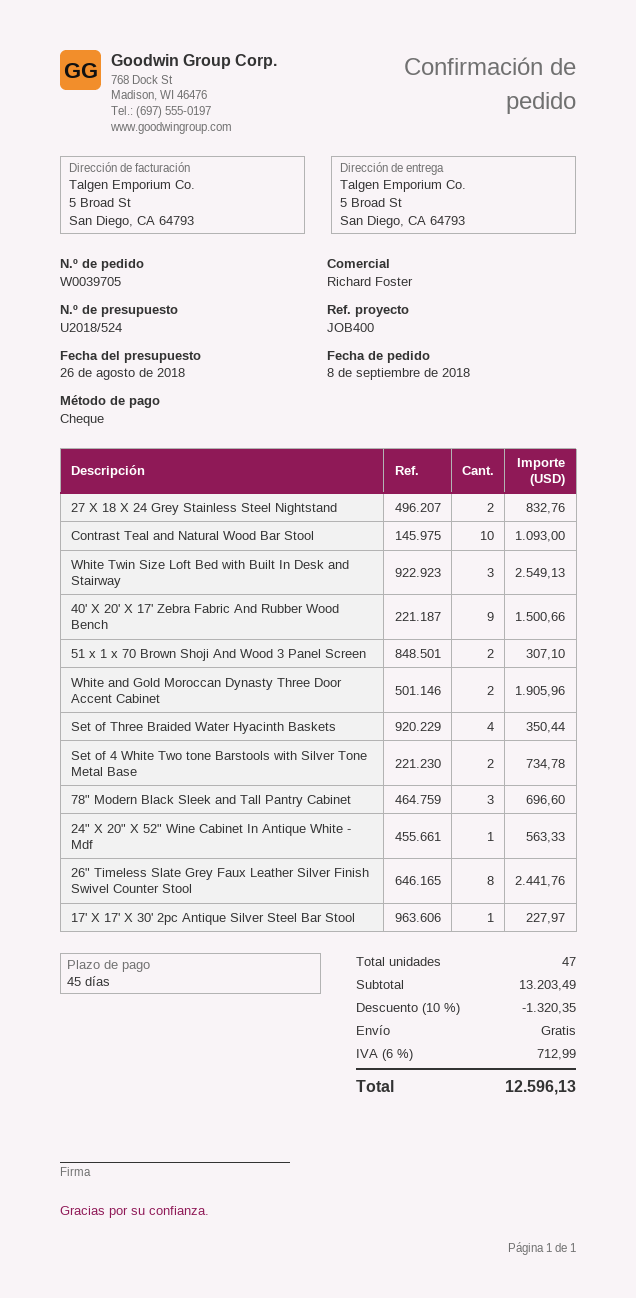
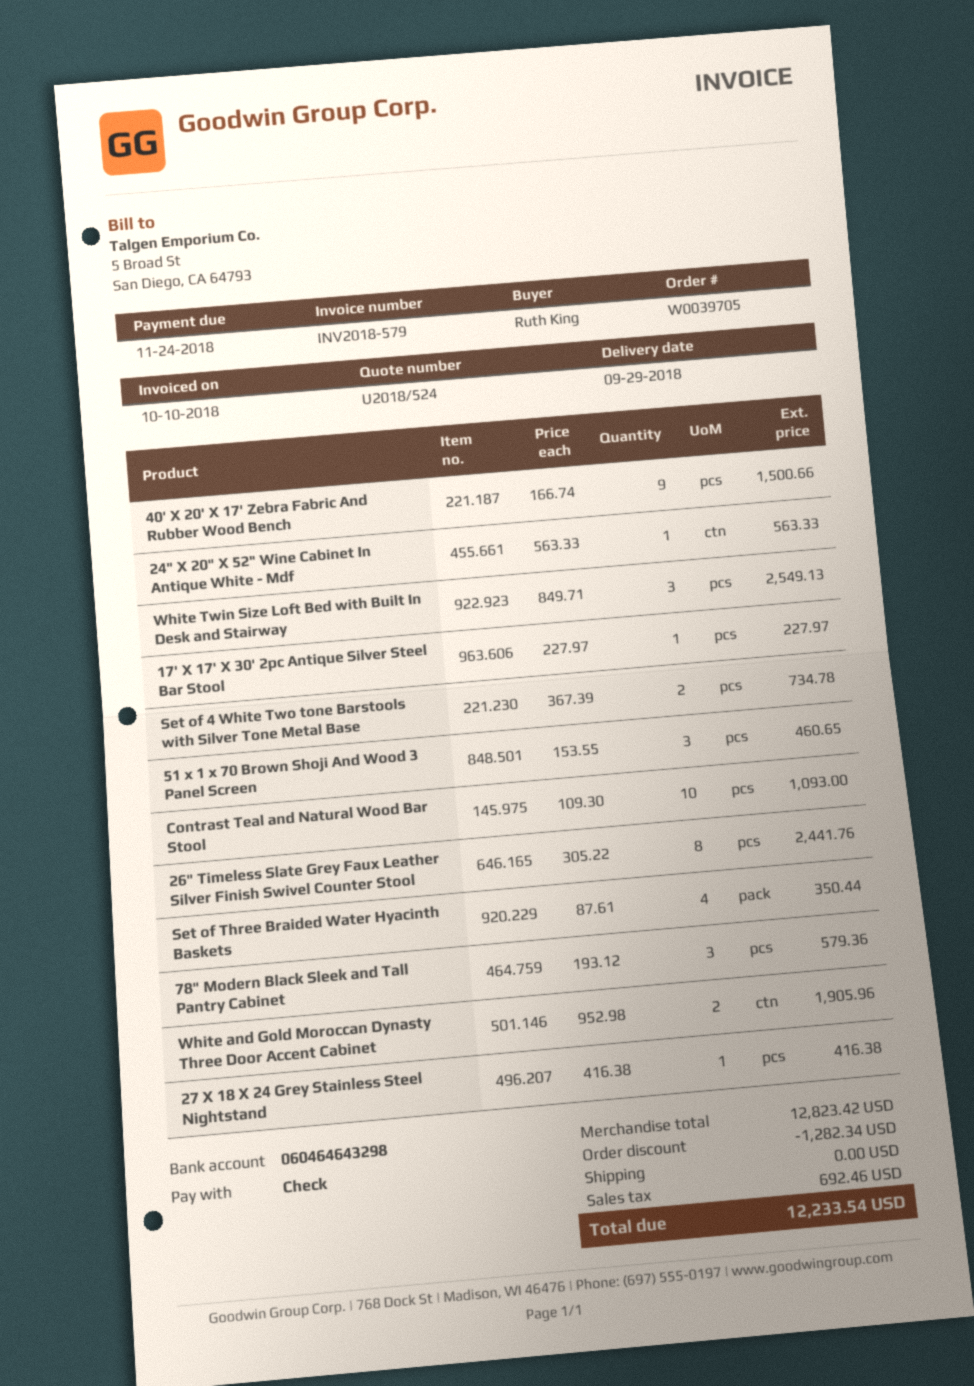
27 X 18 X 24 Grey Stainless Steel Nightstand: 2 for 832.76 -> 1 for 416.38
51 x 1 x 70 Brown Shoji And Wood 3 Panel Screen: 2 for 307.10 -> 3 for 460.65
78" Modern Black Sleek and Tall Pantry Cabinet: 3 for 696.60 -> 3 for 579.36
subtotal: 13203.49 -> 12823.42
discount: 1320.35 -> 1282.34
tax: 712.99 -> 692.46
total: 12596.13 -> 12233.54

